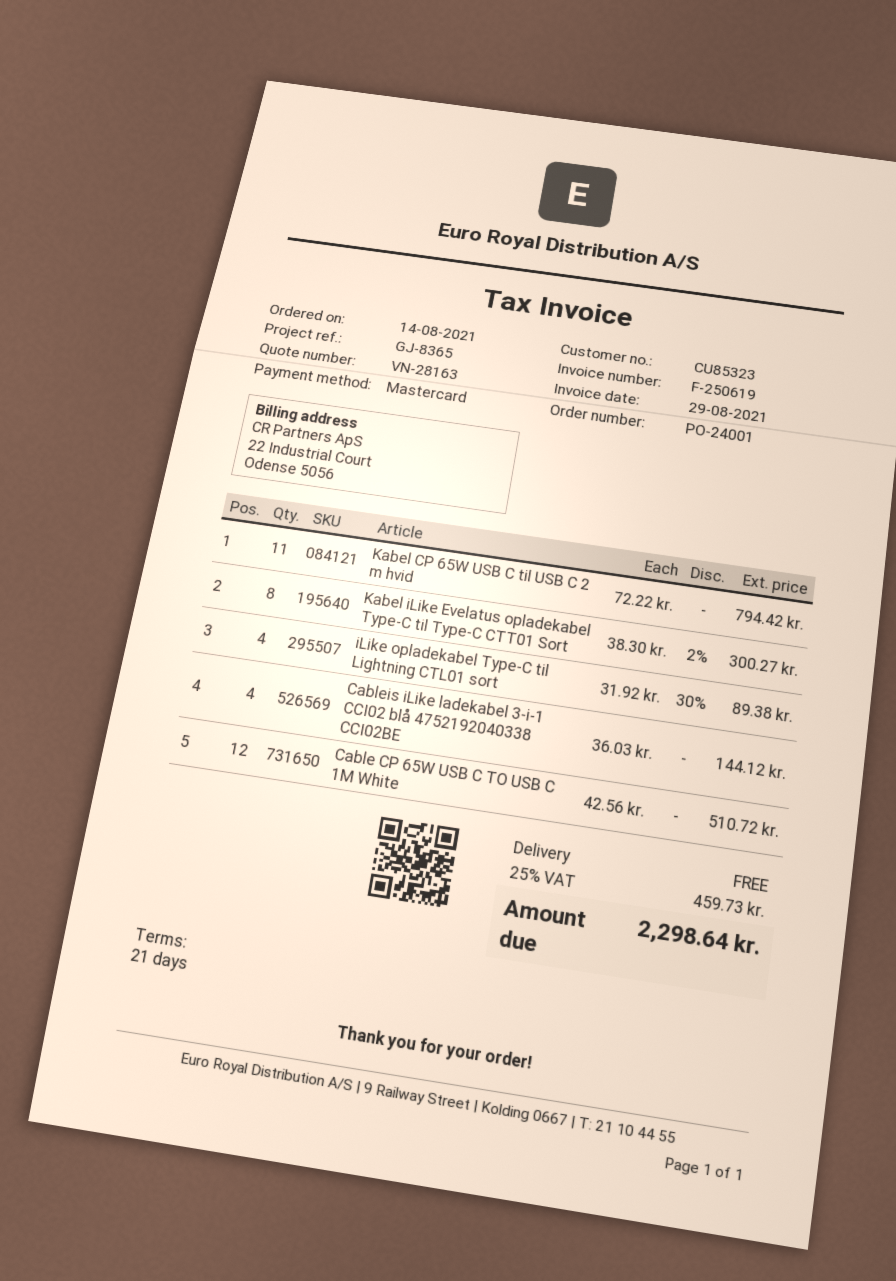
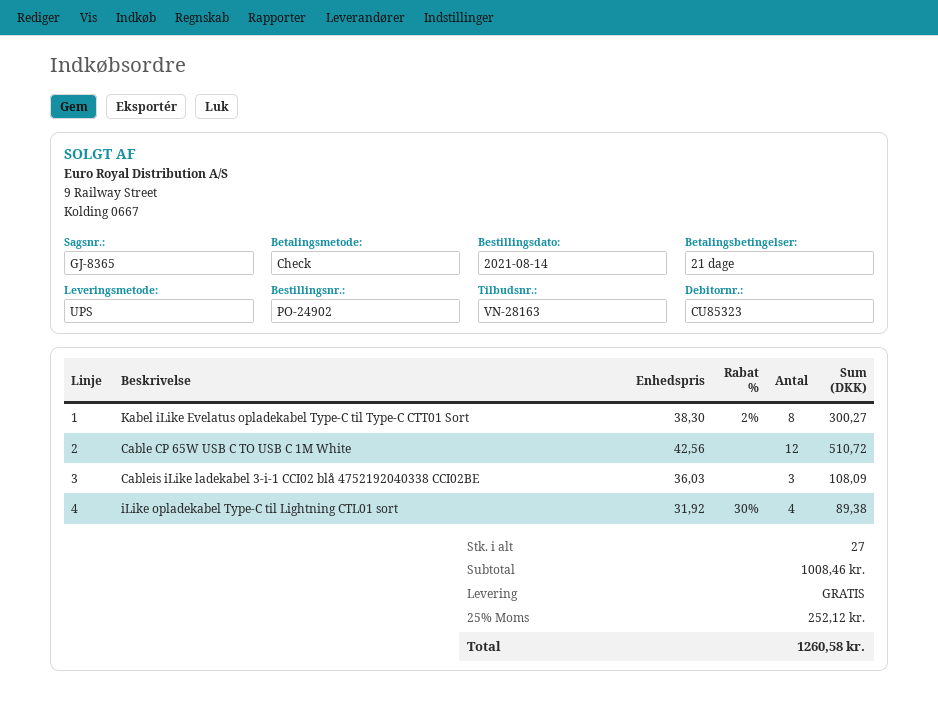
order number: PO-24001 -> PO-24902
payment method: Mastercard -> cheque
Kabel CP 65W USB C til USB C 2 m hvid: 11 x 72.22 = 794.42 -> none
Cableis iLike ladekabel 3-i-1 CCI02 blå 4752192040338 CCI02BE: 4 x 36.03 = 144.12 -> 3 x 36.03 = 108.09
tax: 25% = 459.73 -> 25% = 252.12
total: 2298.64 -> 1260.58

